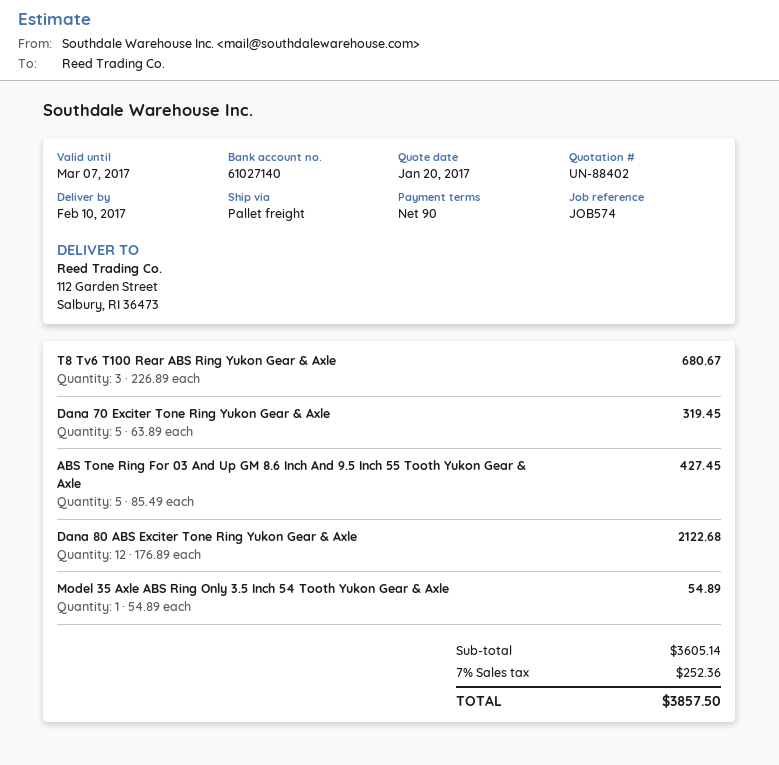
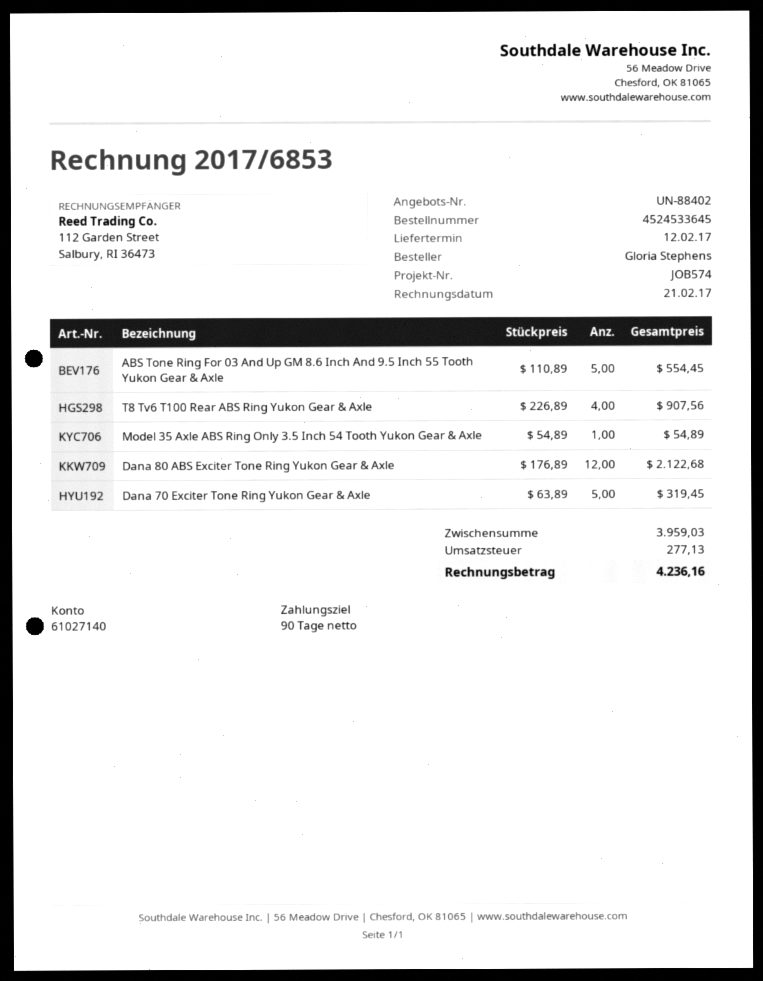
delivery date: 2017-02-10 -> 2017-02-12
T8 Tv6 T100 Rear ABS Ring Yukon Gear & Axle: 3 x 226.89 = 680.67 -> 4 x 226.89 = 907.56
ABS Tone Ring For 03 And Up GM 8.6 Inch And 9.5 Inch 55 Tooth Yukon Gear & Axle: 5 x 85.49 = 427.45 -> 5 x 110.89 = 554.45
subtotal: 3605.14 -> 3959.03
tax: 252.36 -> 277.13
total: 3857.50 -> 4236.16

